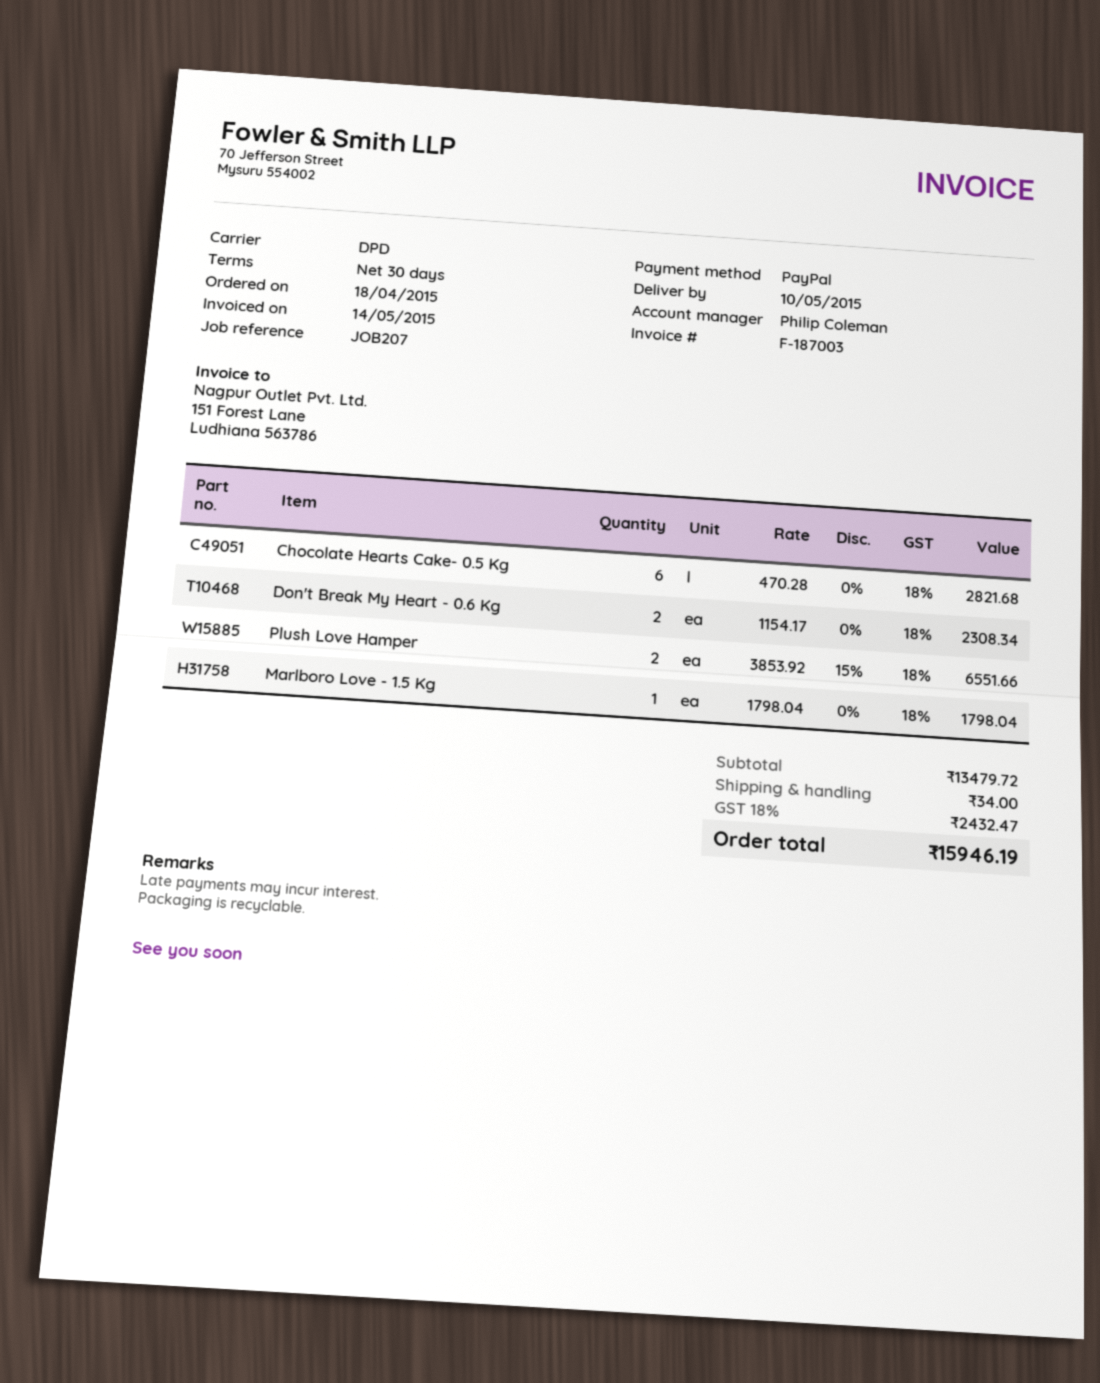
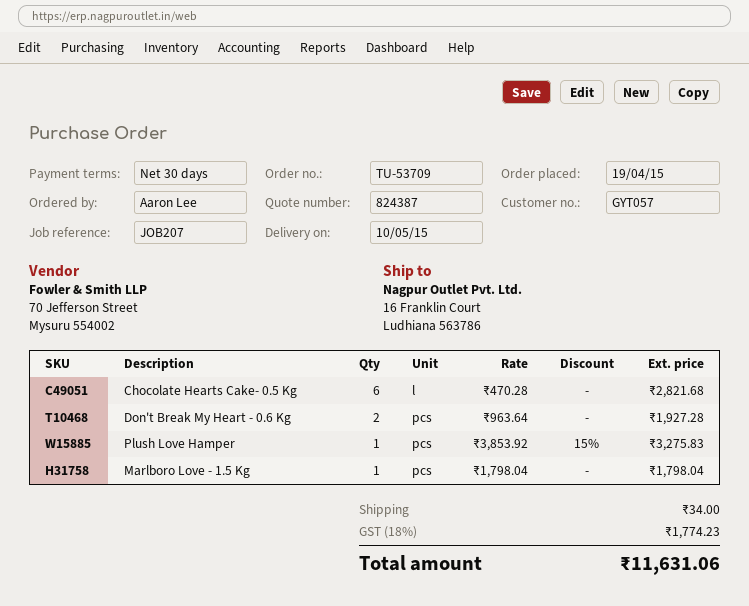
order date: 2015-04-18 -> 2015-04-19
Don't Break My Heart - 0.6 Kg: 2 x 1154.17 = 2308.34 -> 2 x 963.64 = 1927.28
Plush Love Hamper: 2 x 3853.92 - 15% = 6551.66 -> 1 x 3853.92 - 15% = 3275.83
tax: 18% = 2432.47 -> 18% = 1774.23
total: 15946.19 -> 11631.06

